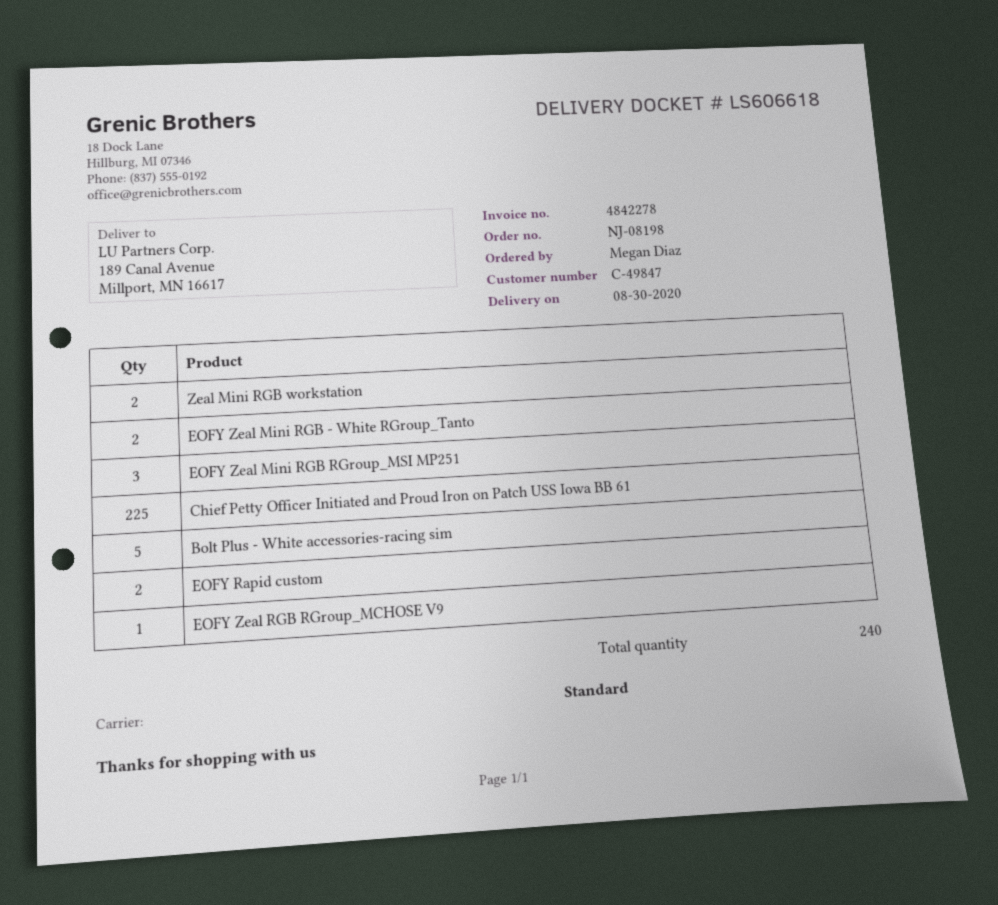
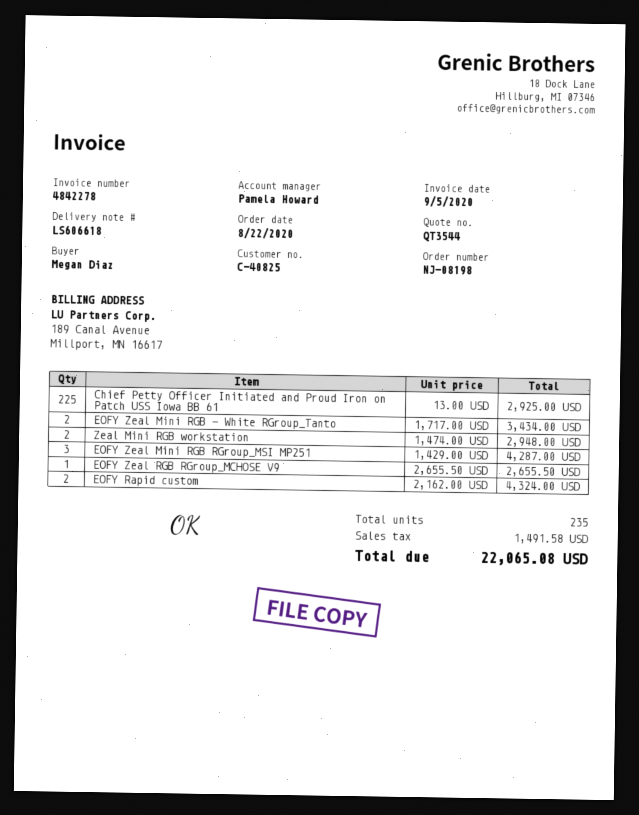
customer number: C-49847 -> C-40825
Bolt Plus - White accessories-racing sim: 5 -> none
total quantity: 240 -> 235

